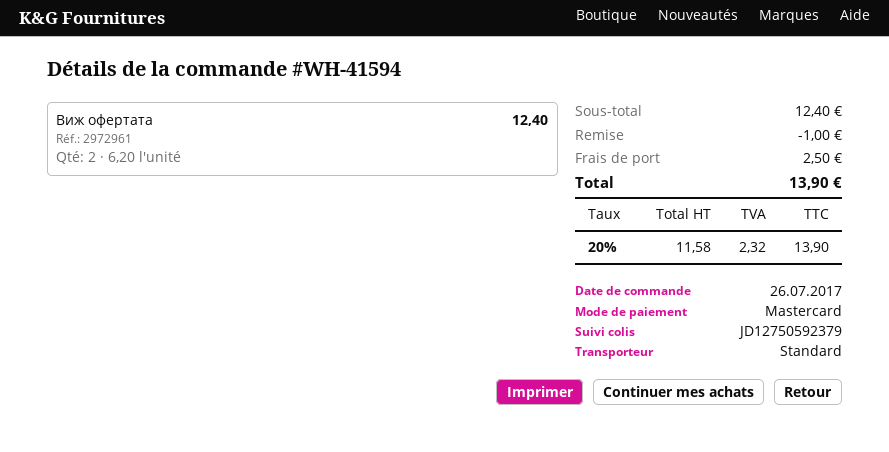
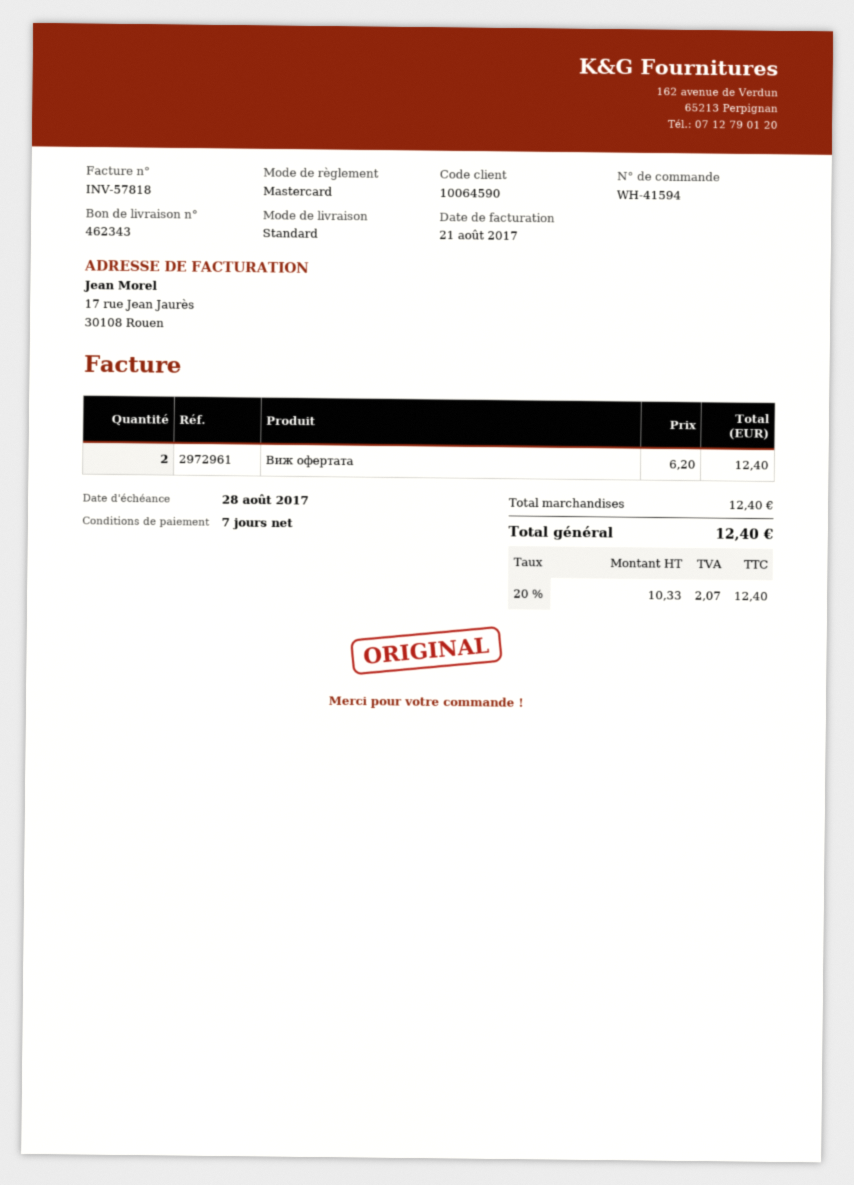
discount: 1.00 -> none
shipping: 2.50 -> none
net: 11.58 -> 10.33
tax: 20% = 2.32 -> 20% = 2.07
total: 13.90 -> 12.40

